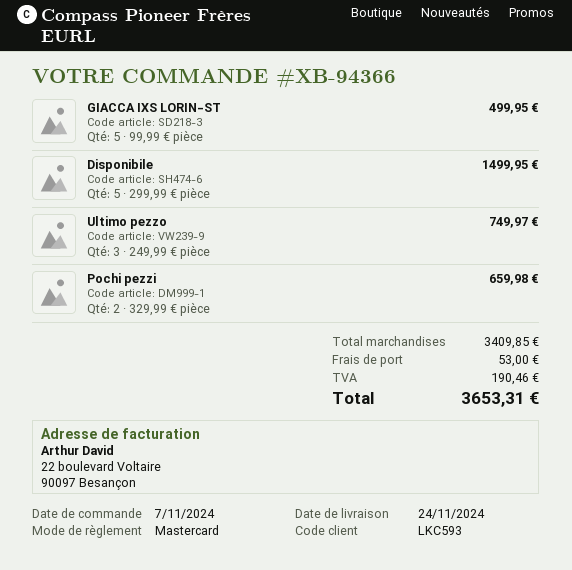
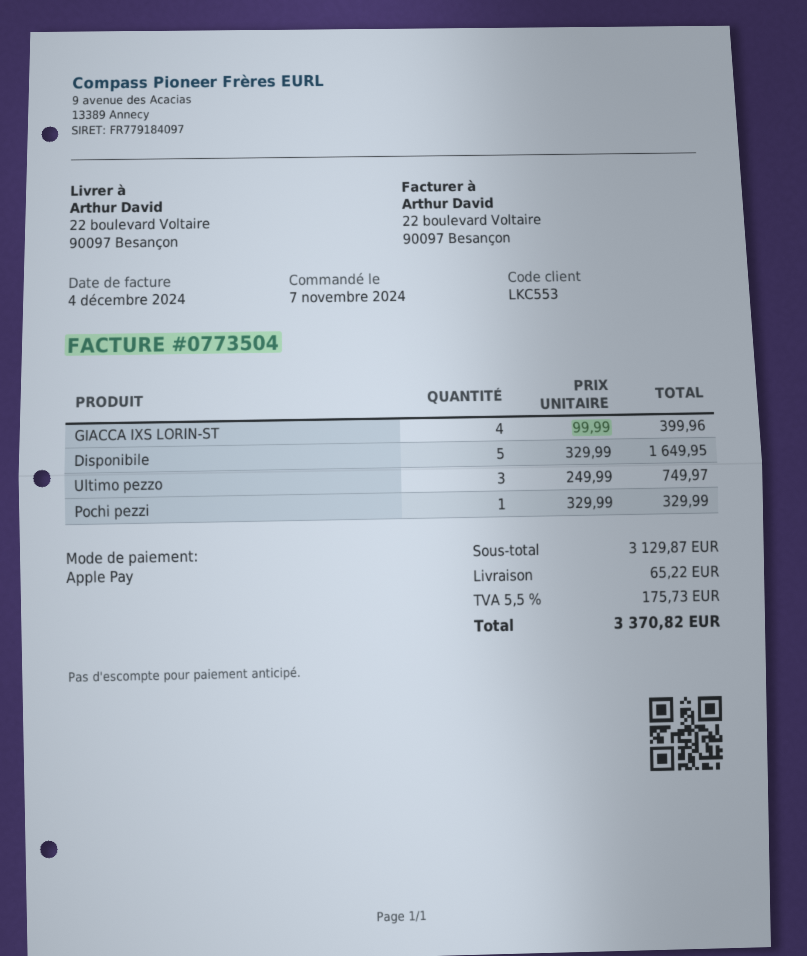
customer number: LKC593 -> LKC553
payment method: Mastercard -> Apple Pay
GIACCA IXS LORIN-ST: 5 x 99.99 = 499.95 -> 4 x 99.99 = 399.96
Disponibile: 5 x 299.99 = 1499.95 -> 5 x 329.99 = 1649.95
Pochi pezzi: 2 x 329.99 = 659.98 -> 1 x 329.99 = 329.99
subtotal: 3409.85 -> 3129.87
shipping: 53.00 -> 65.22
tax: 190.46 -> 175.73
total: 3653.31 -> 3370.82

